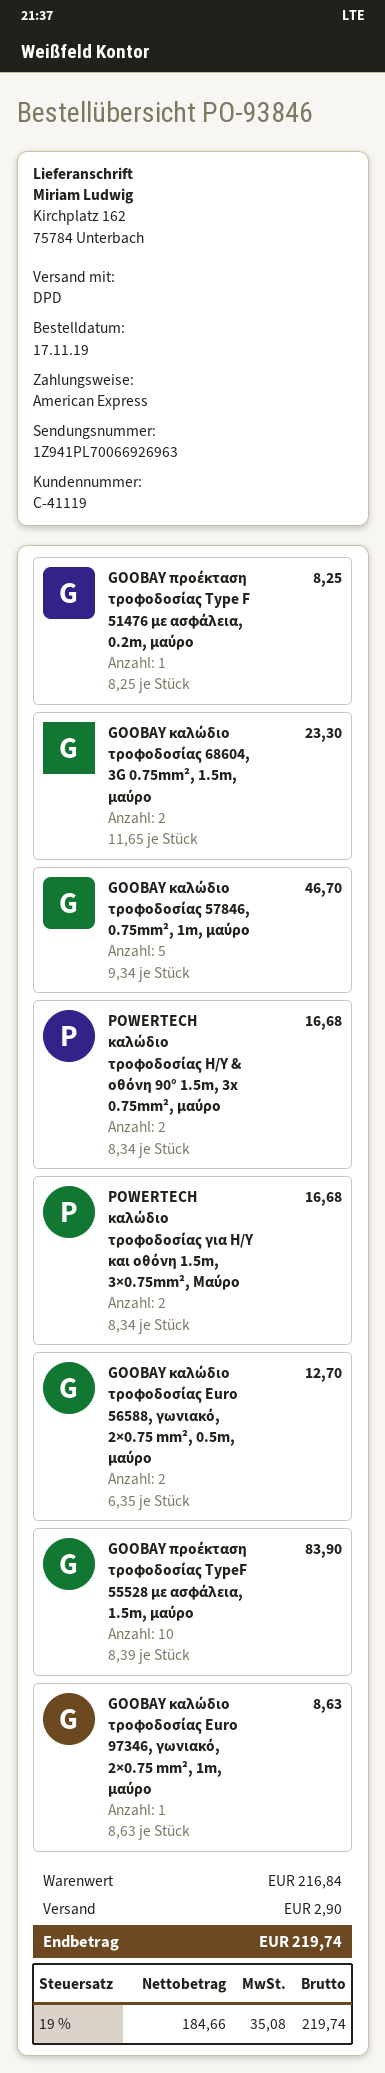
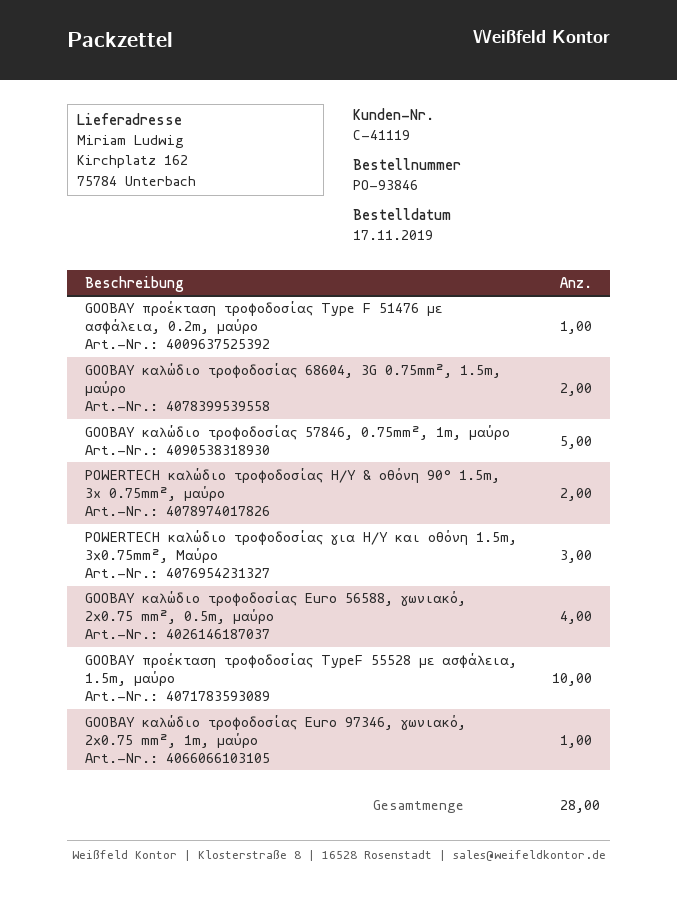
POWERTECH καλώδιο τροφοδοσίας για Η/Υ και οθόνη 1.5m, 3×0.75mm², Μαύρο: 2 -> 3
GOOBAY καλώδιο τροφοδοσίας Euro 56588, γωνιακό, 2×0.75 mm², 0.5m, μαύρο: 2 -> 4

